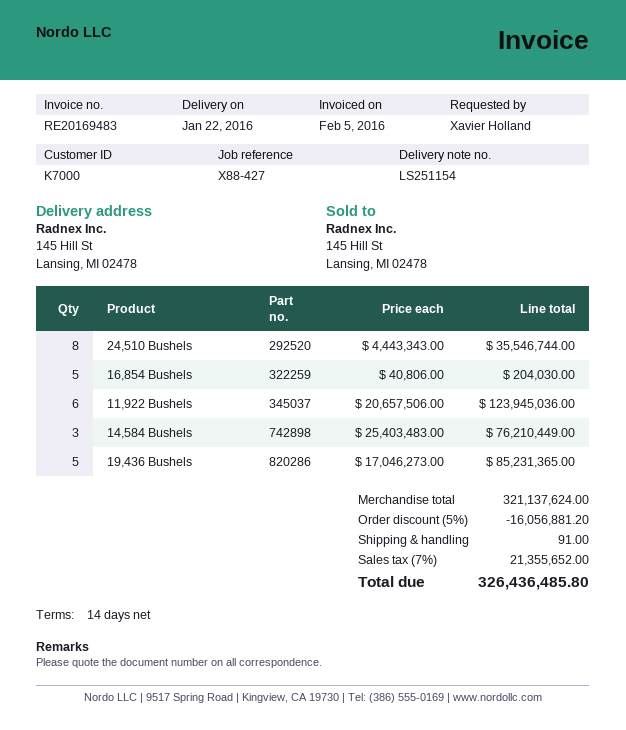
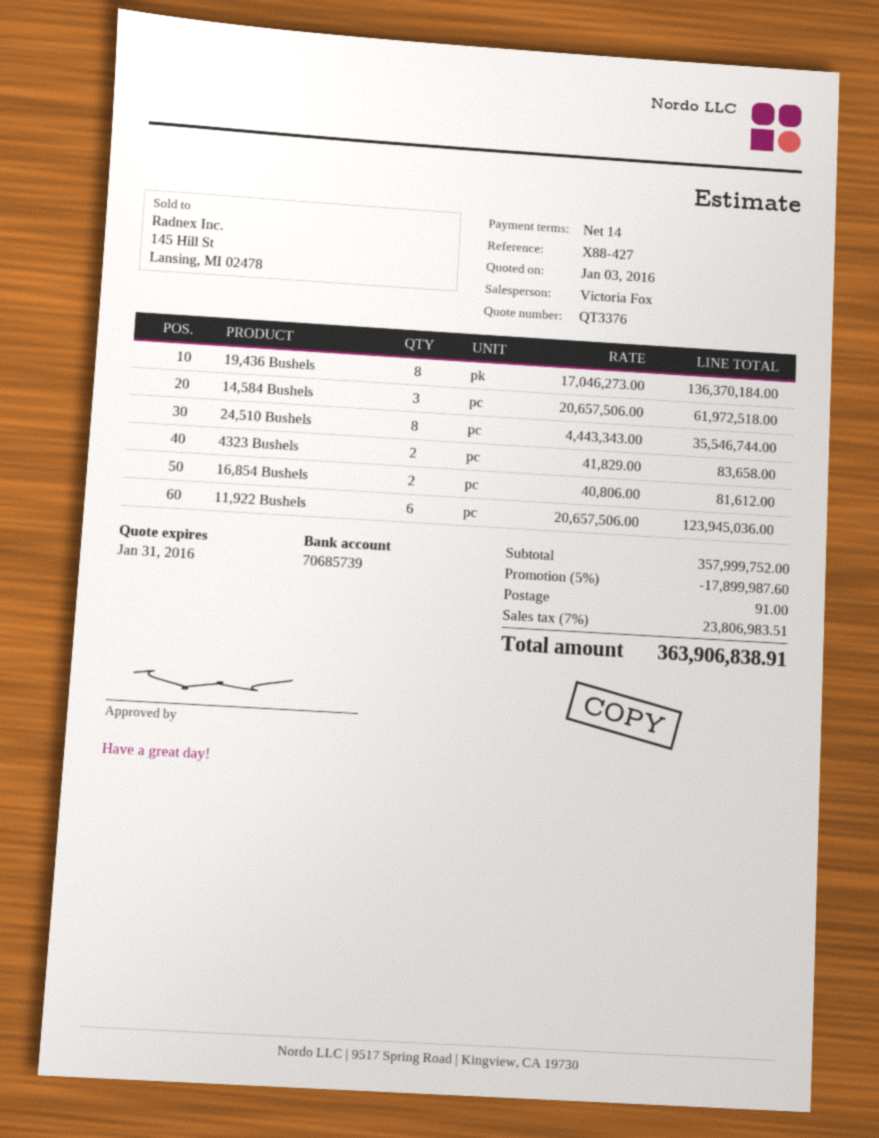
16,854 Bushels: 5 x 40806.00 = 204030.00 -> 2 x 40806.00 = 81612.00
14,584 Bushels: 3 x 25403483.00 = 76210449.00 -> 3 x 20657506.00 = 61972518.00
19,436 Bushels: 5 x 17046273.00 = 85231365.00 -> 8 x 17046273.00 = 136370184.00
4323 Bushels: none -> 2 x 41829.00 = 83658.00
subtotal: 321137624.00 -> 357999752.00
discount: 5% = 16056881.20 -> 5% = 17899987.60
tax: 7% = 21355652.00 -> 7% = 23806983.51
total: 326436485.80 -> 363906838.91

